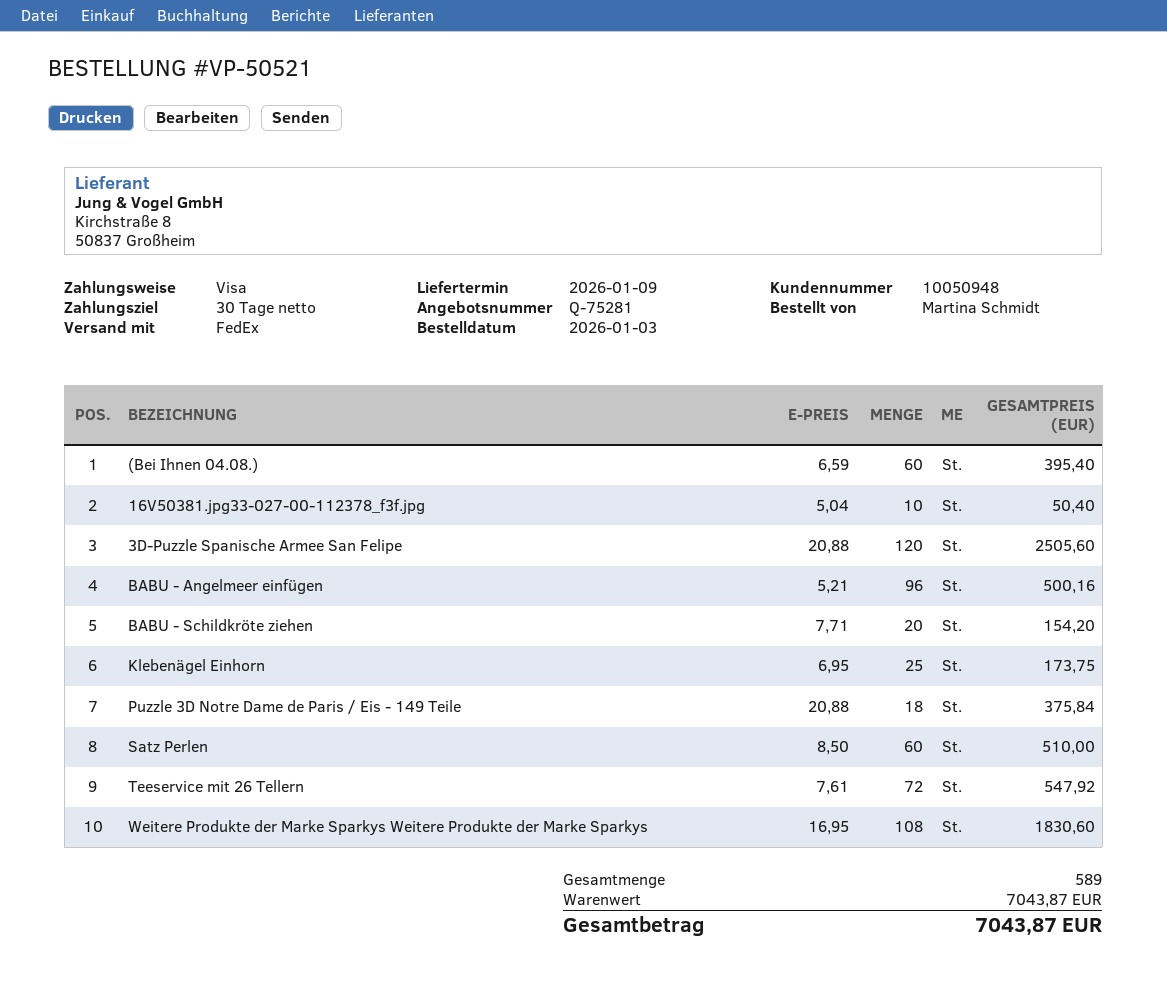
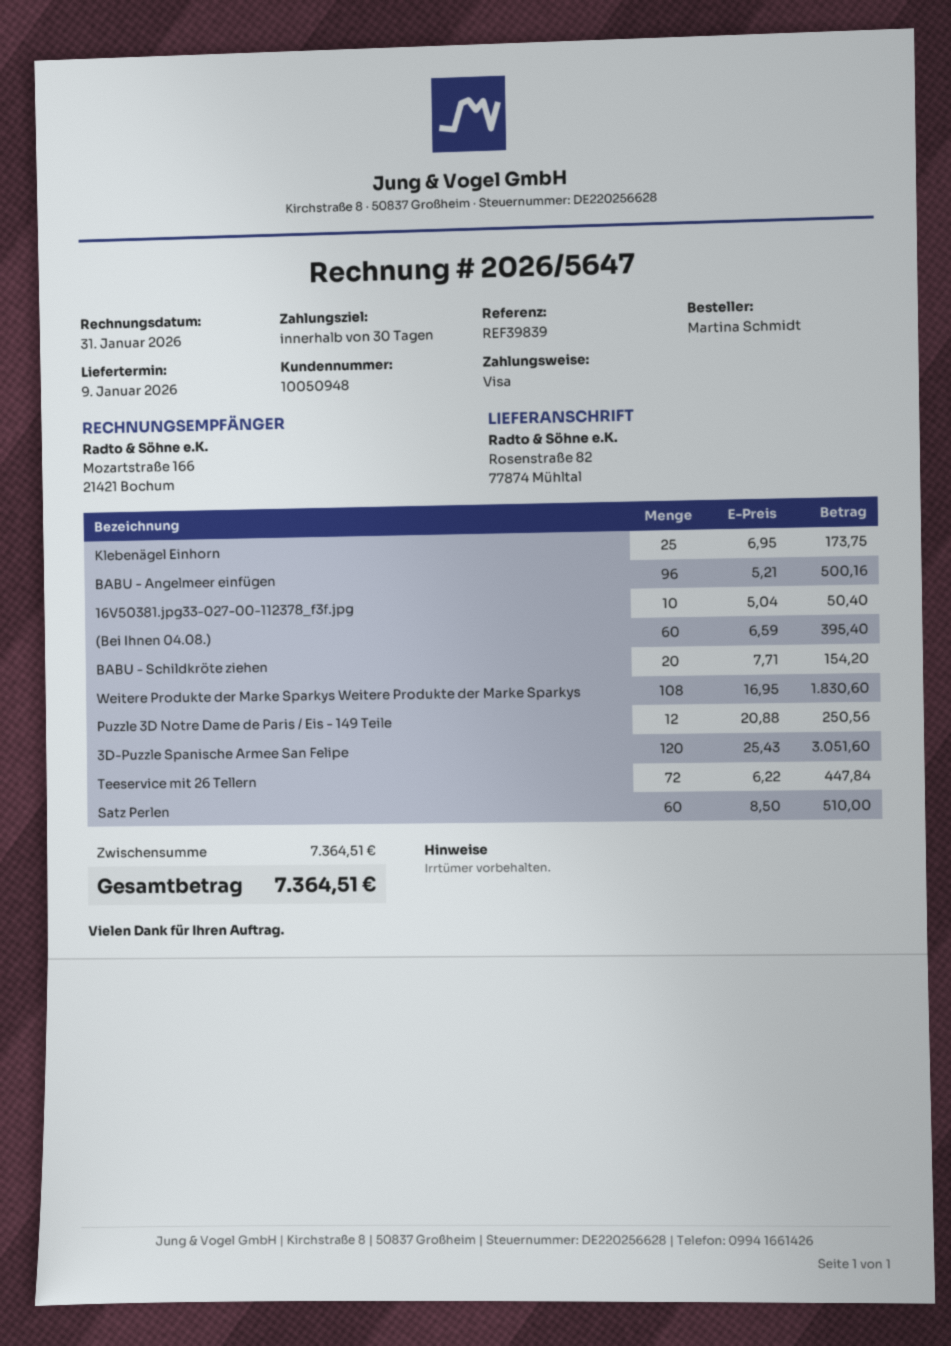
3D-Puzzle Spanische Armee San Felipe: 120 x 20.88 = 2505.60 -> 120 x 25.43 = 3051.60
Puzzle 3D Notre Dame de Paris / Eis - 149 Teile: 18 x 20.88 = 375.84 -> 12 x 20.88 = 250.56
Teeservice mit 26 Tellern: 72 x 7.61 = 547.92 -> 72 x 6.22 = 447.84
subtotal: 7043.87 -> 7364.51
total: 7043.87 -> 7364.51

